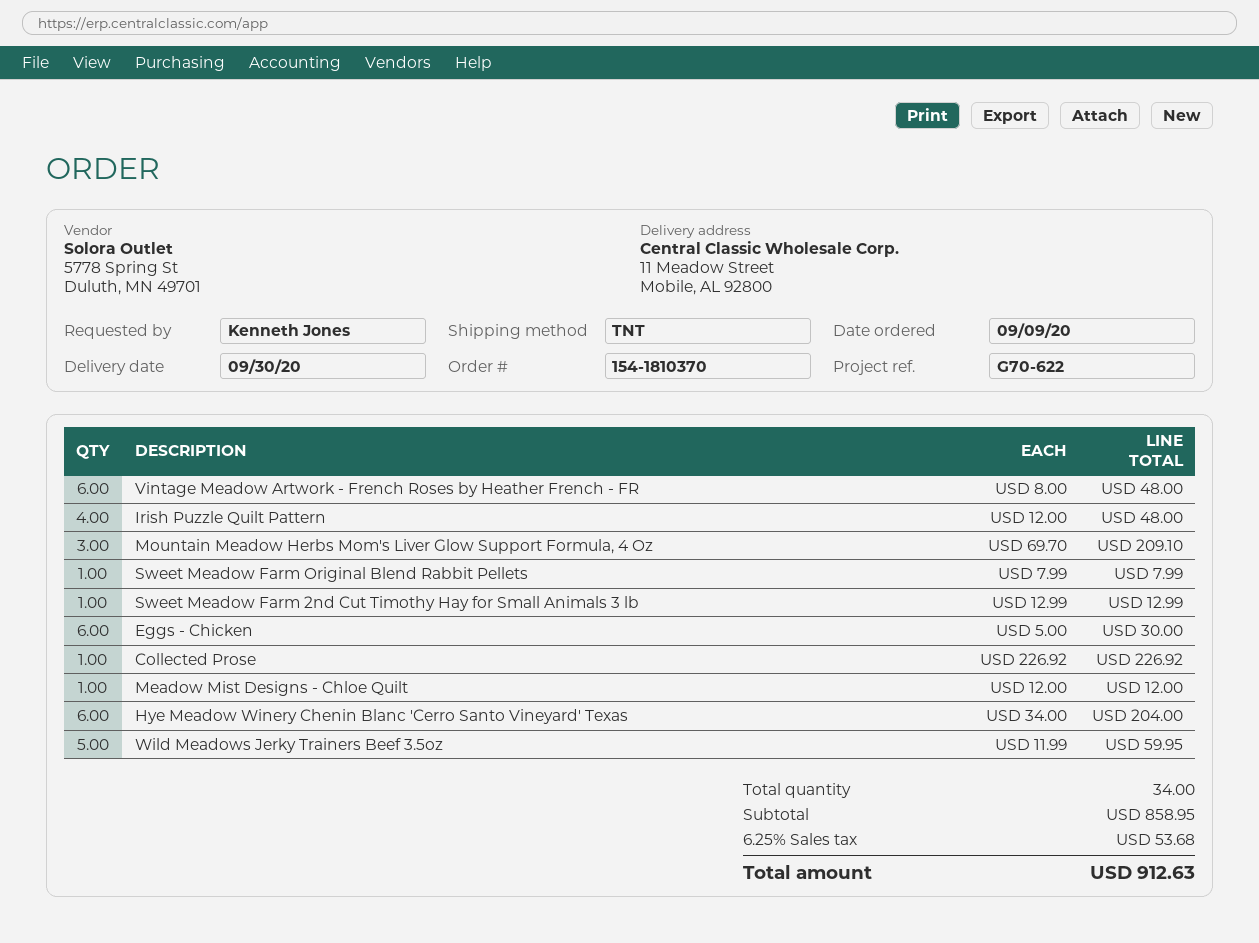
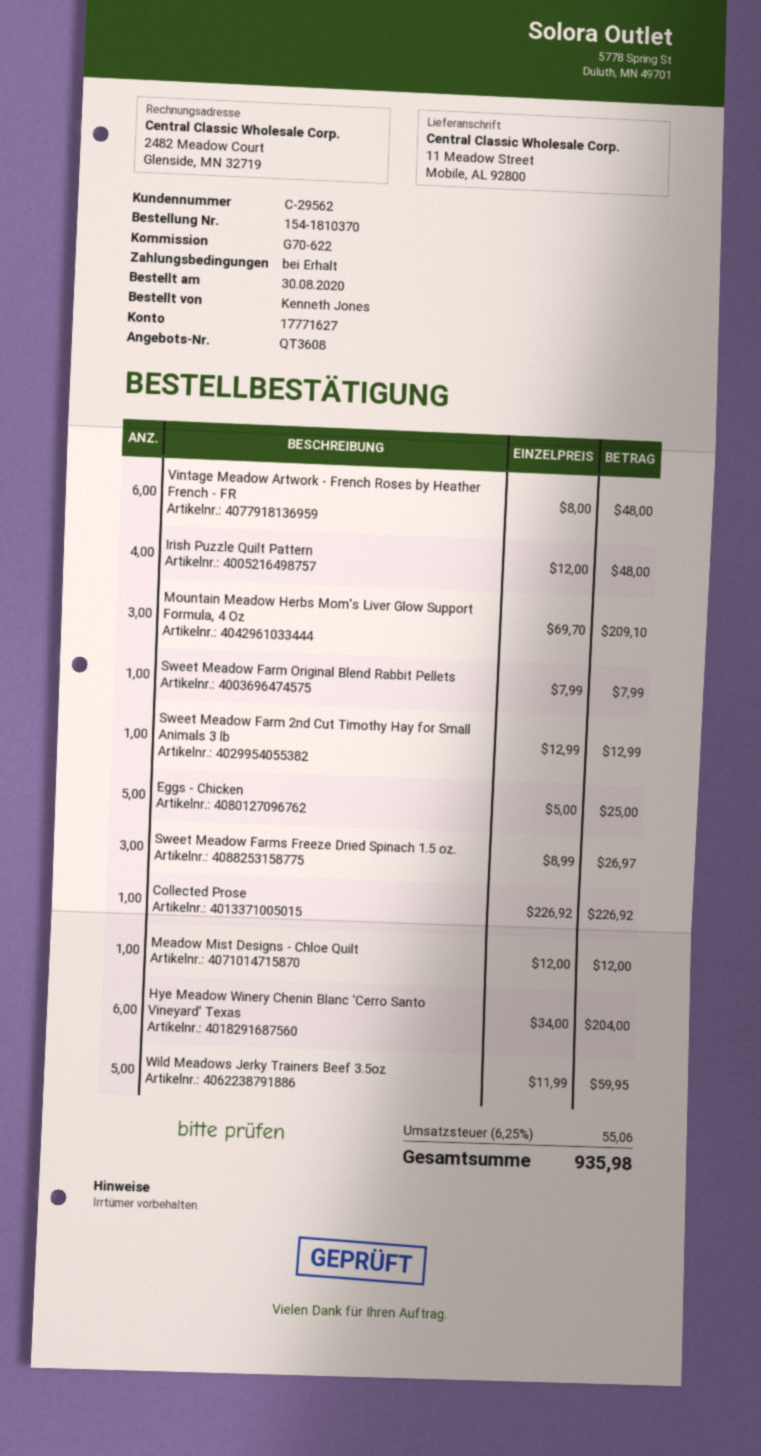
order date: 2020-09-09 -> 2020-08-30
Eggs - Chicken: 6 x 5.00 = 30.00 -> 5 x 5.00 = 25.00
Sweet Meadow Farms Freeze Dried Spinach 1.5 oz.: none -> 3 x 8.99 = 26.97
tax: 6.25% = 53.68 -> 6.25% = 55.06
total: 912.63 -> 935.98

